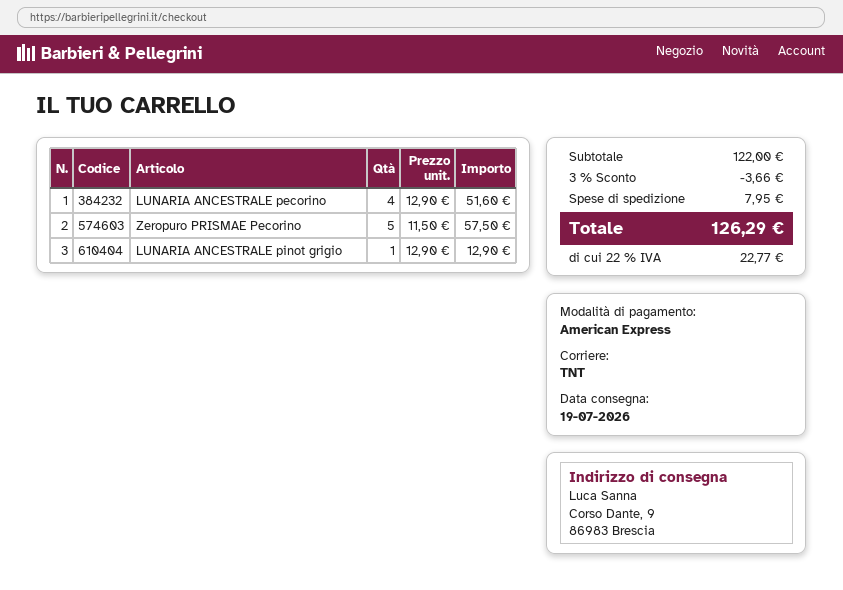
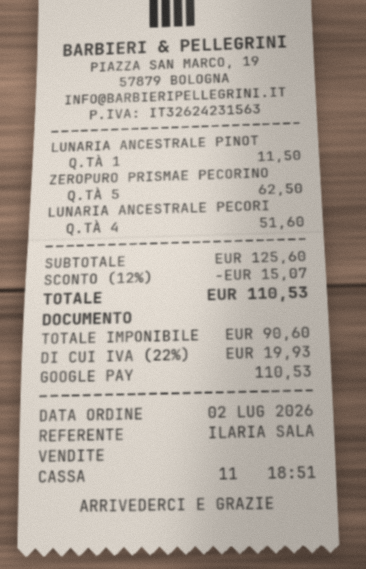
payment method: American Express -> Google Pay
Zeropuro PRISMAE Pecorino: 5 for 57.50 -> 5 for 62.50
LUNARIA ANCESTRALE pinot grigio: 1 for 12.90 -> 1 for 11.50
subtotal: 122.00 -> 125.60
discount: 3% = 3.66 -> 12% = 15.07
shipping: 7.95 -> none
tax: 22% = 22.77 -> 22% = 19.93
total: 126.29 -> 110.53

